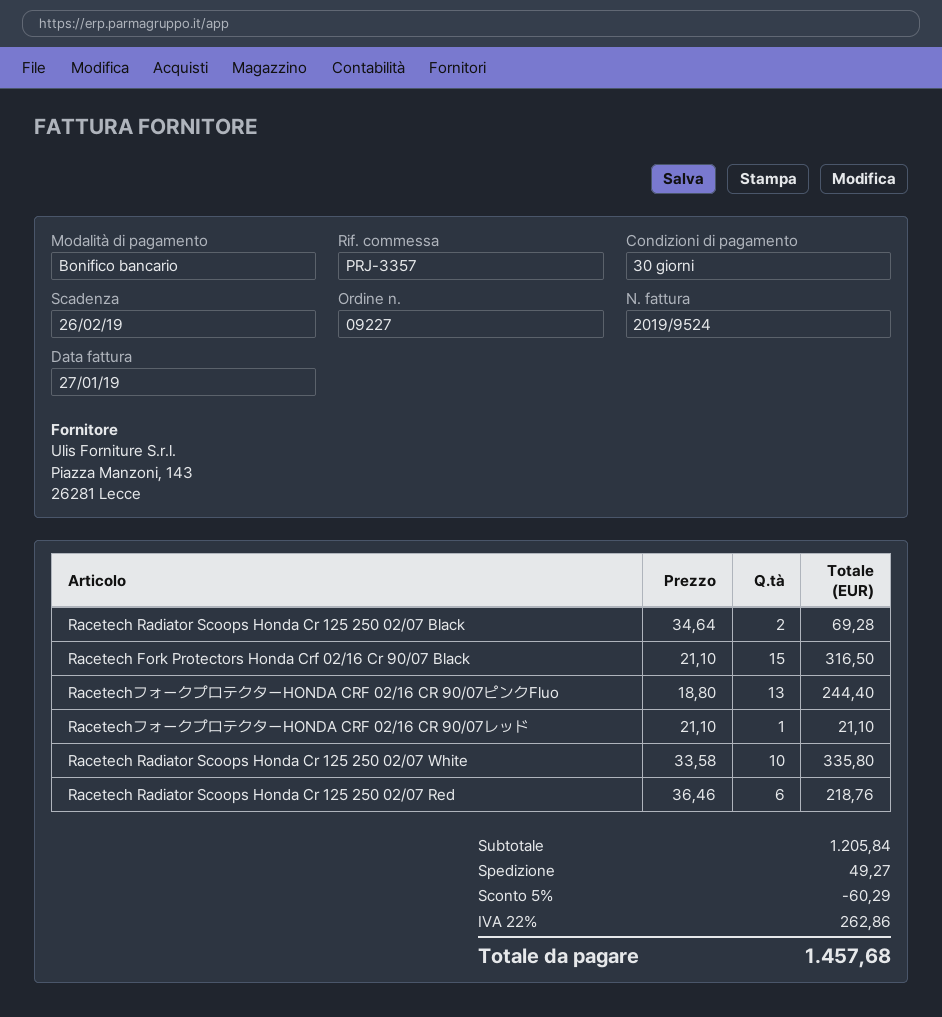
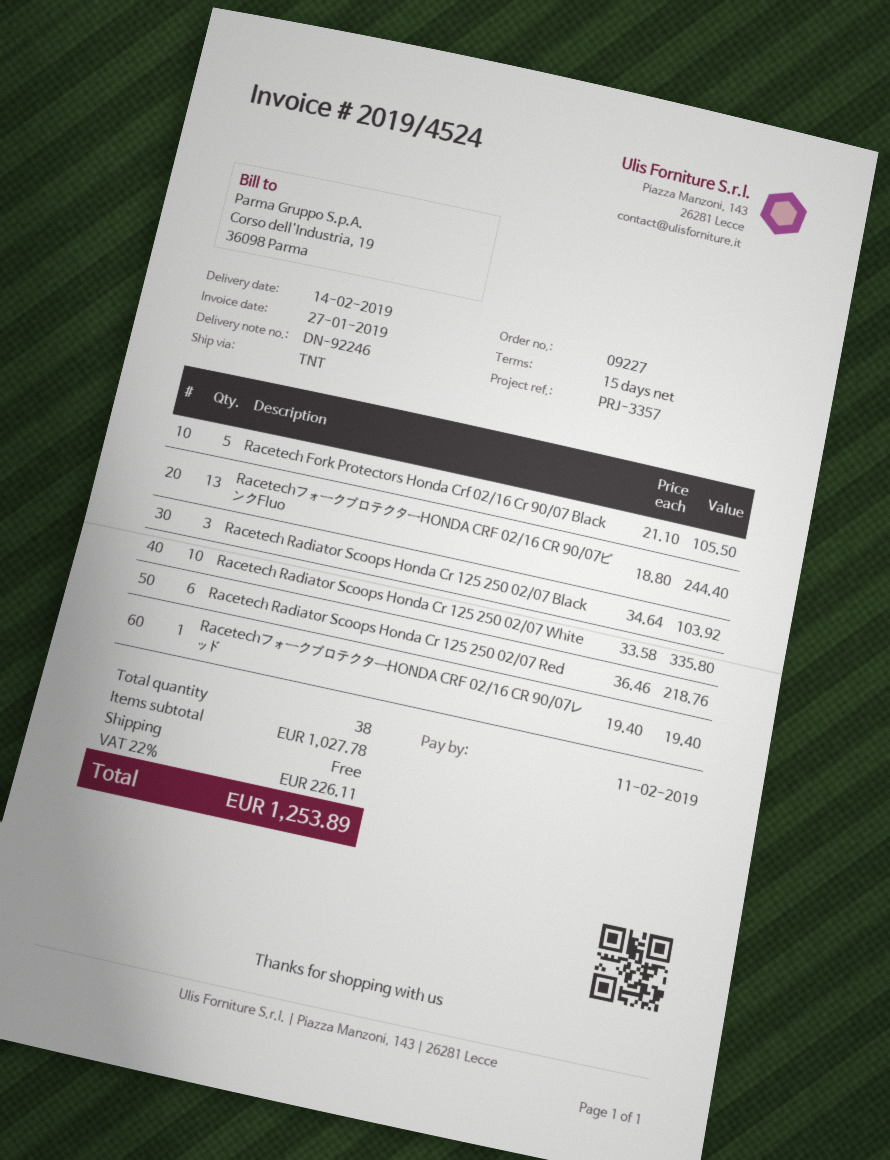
invoice number: 2019/9524 -> 2019/4524
payment terms: 30 days -> 15 days
due date: 2019-02-26 -> 2019-02-11
Racetech Radiator Scoops Honda Cr 125 250 02/07 Black: 2 x 34.64 = 69.28 -> 3 x 34.64 = 103.92
Racetech Fork Protectors Honda Crf 02/16 Cr 90/07 Black: 15 x 21.10 = 316.50 -> 5 x 21.10 = 105.50
RacetechフォークプロテクターHONDA CRF 02/16 CR 90/07レッド: 1 x 21.10 = 21.10 -> 1 x 19.40 = 19.40
subtotal: 1205.84 -> 1027.78
discount: 5% = 60.29 -> none
shipping: 49.27 -> 0.00
tax: 22% = 262.86 -> 22% = 226.11
total: 1457.68 -> 1253.89

